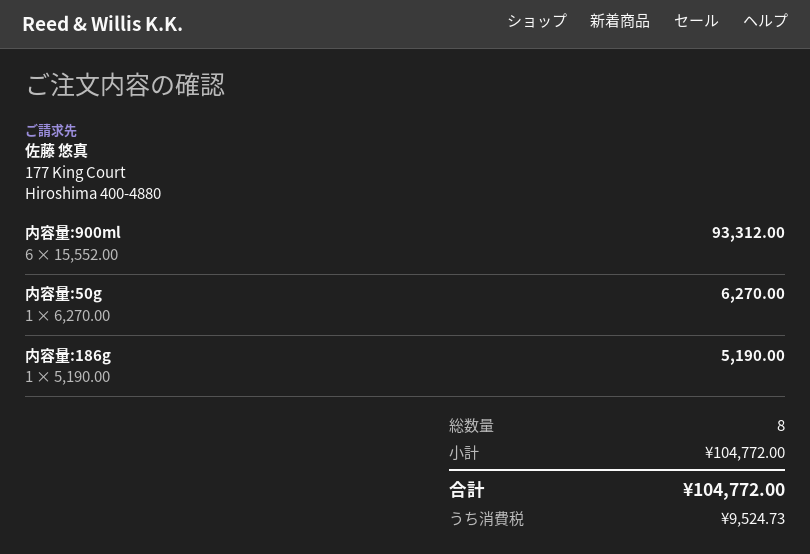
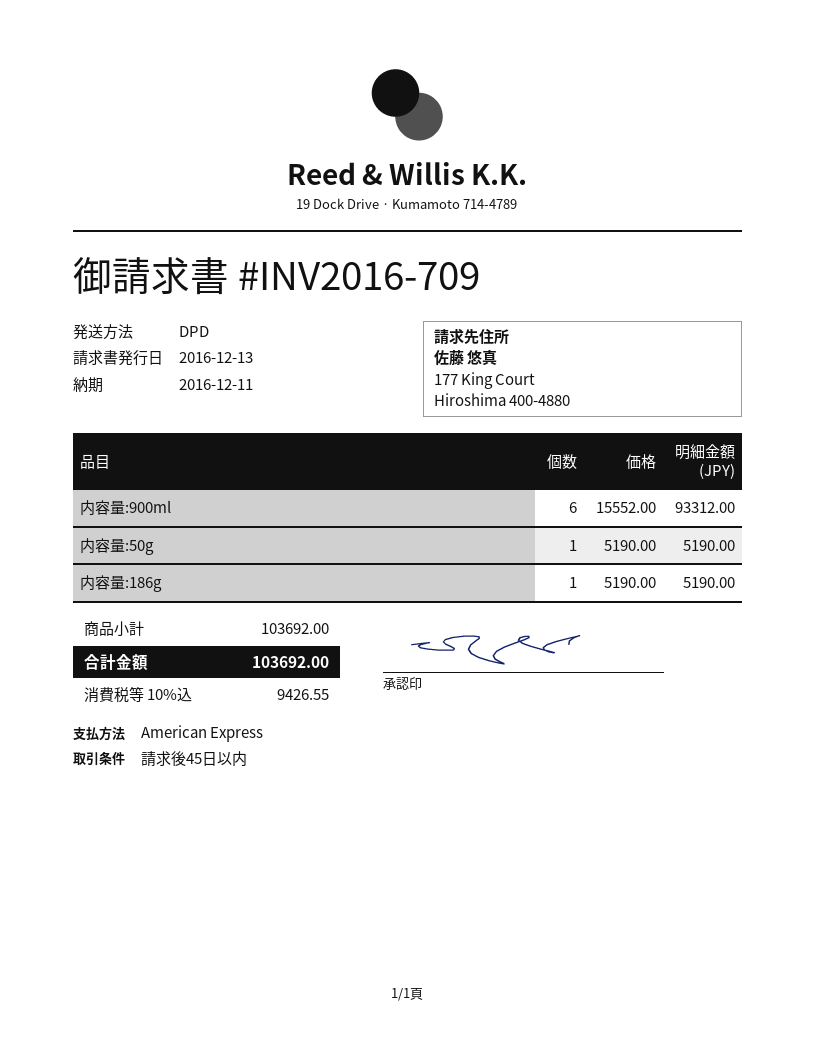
内容量:50g: 1 x 6270.00 = 6270.00 -> 1 x 5190.00 = 5190.00
subtotal: 104772.00 -> 103692.00
tax: 9524.73 -> 9426.55
total: 104772.00 -> 103692.00

